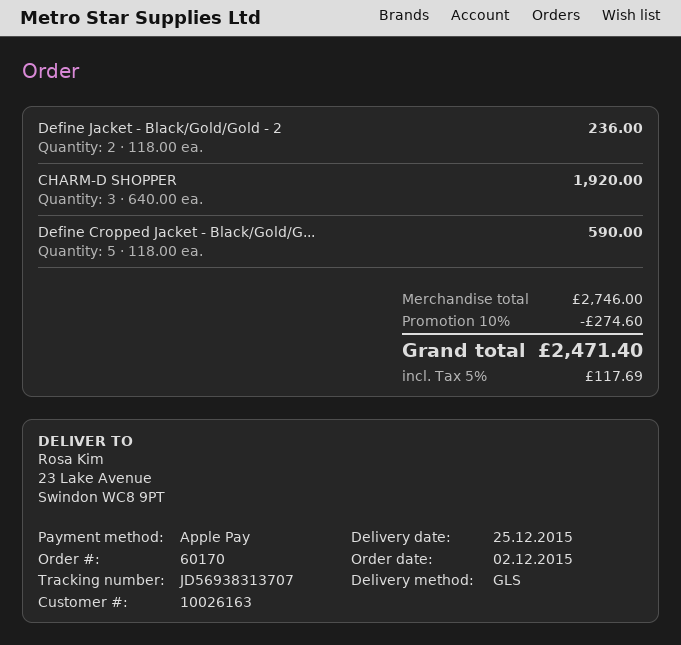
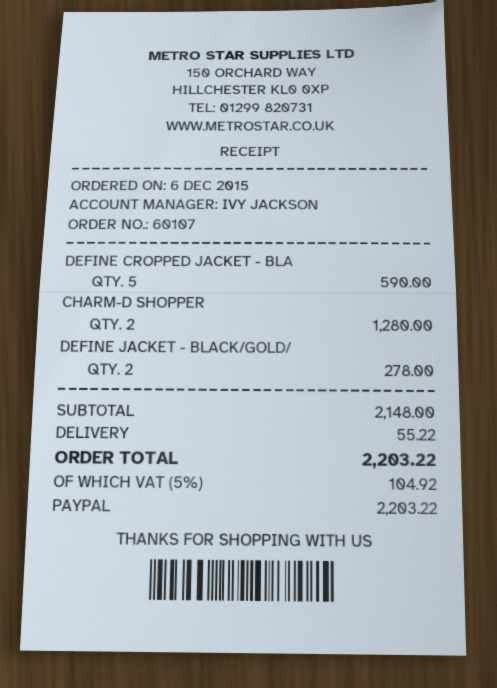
order number: 60170 -> 60107
order date: 2015-12-02 -> 2015-12-06
payment method: Apple Pay -> PayPal
Define Jacket - Black/Gold/Gold - 2: 2 for 236.00 -> 2 for 278.00
CHARM-D SHOPPER: 3 for 1920.00 -> 2 for 1280.00
subtotal: 2746.00 -> 2148.00
discount: 10% = 274.60 -> none
shipping: none -> 55.22
tax: 5% = 117.69 -> 5% = 104.92
total: 2471.40 -> 2203.22

